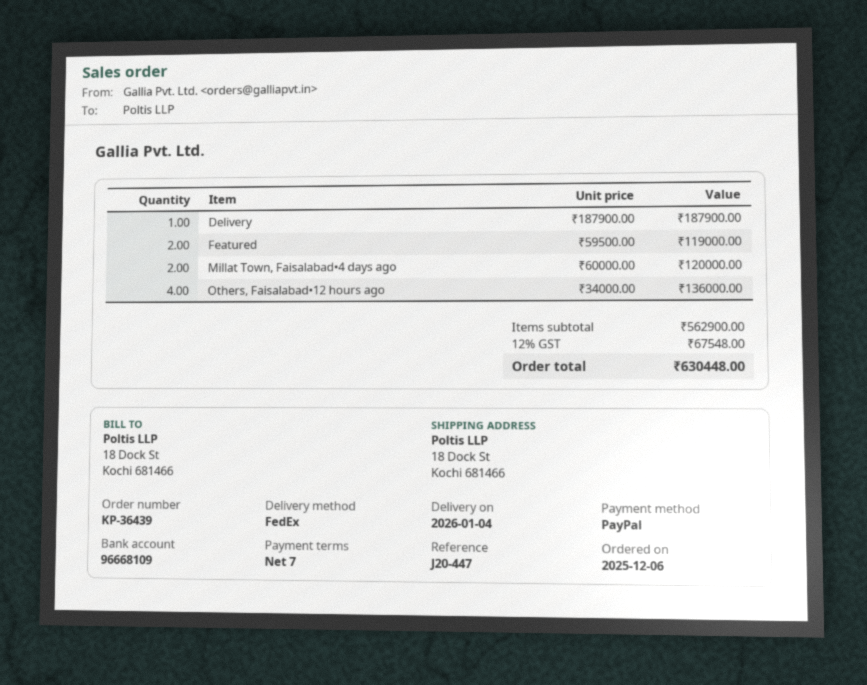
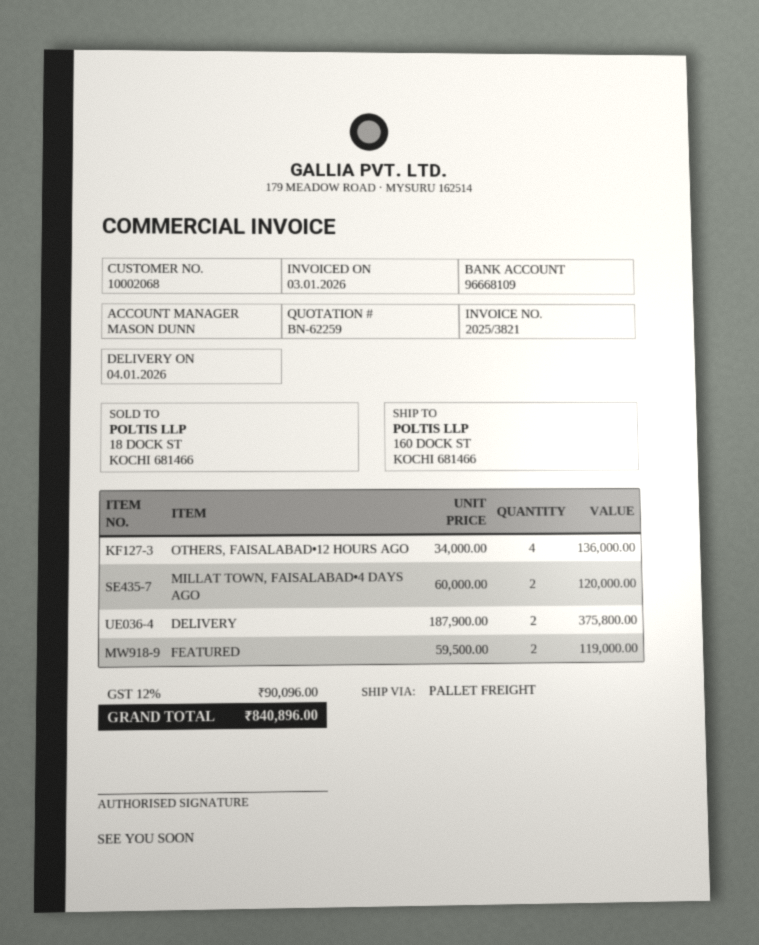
shipping method: FedEx -> pallet freight
ship to: 18 Dock St, Kochi 681466 -> 160 DOCK ST, KOCHI 681466
Delivery: 1 x 187900.00 = 187900.00 -> 2 x 187900.00 = 375800.00
tax: 12% = 67548.00 -> 12% = 90096.00
total: 630448.00 -> 840896.00

